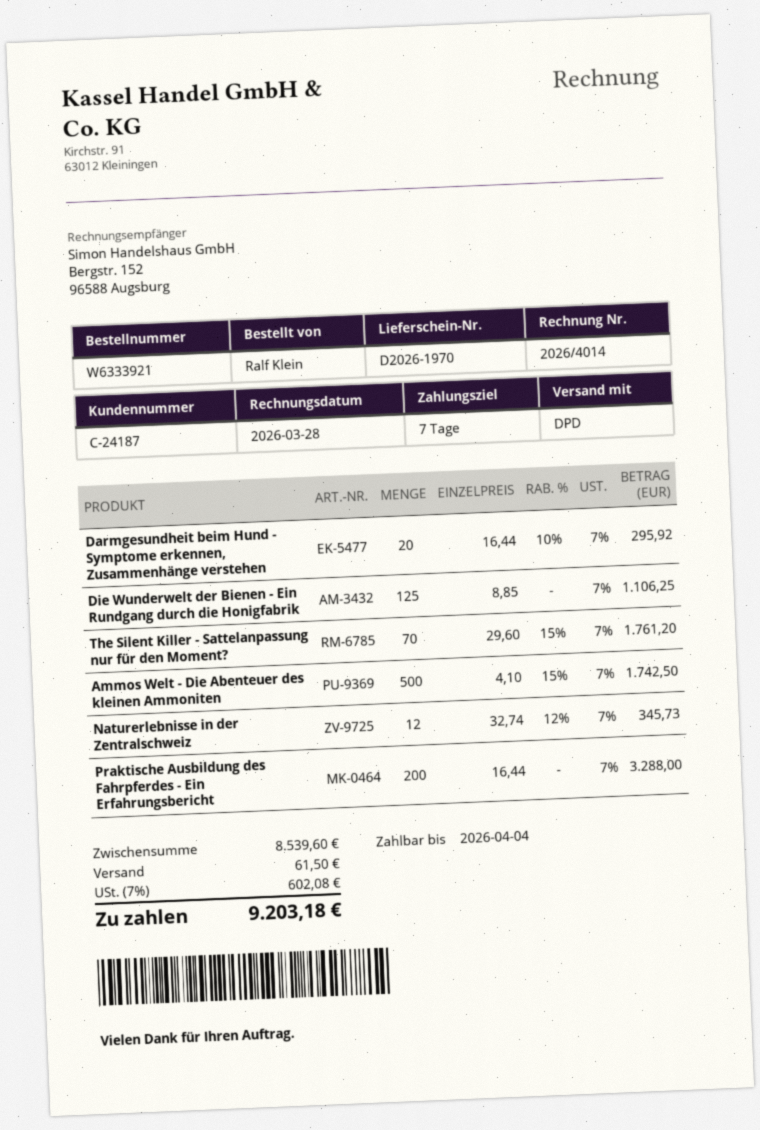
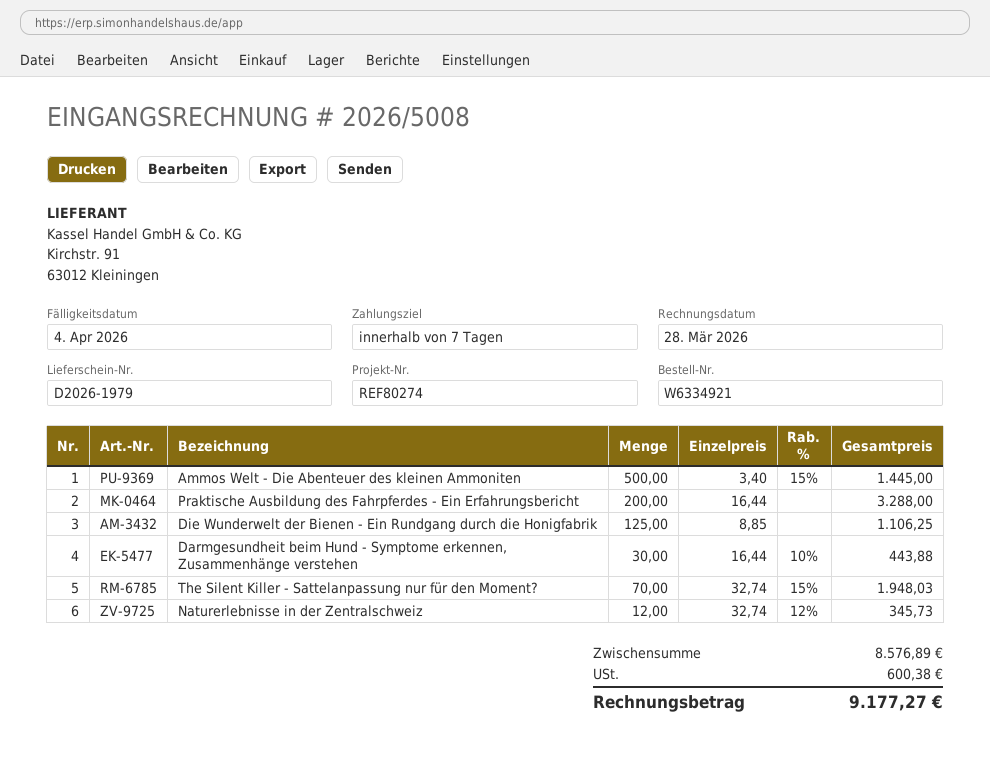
order number: W6333921 -> W6334921
delivery note number: D2026-1970 -> D2026-1979
invoice number: 2026/4014 -> 2026/5008
Darmgesundheit beim Hund - Symptome erkennen, Zusammenhänge verstehen: 20 x 16.44 - 10% = 295.92 -> 30 x 16.44 - 10% = 443.88
The Silent Killer - Sattelanpassung nur für den Moment?: 70 x 29.60 - 15% = 1761.20 -> 70 x 32.74 - 15% = 1948.03
Ammos Welt - Die Abenteuer des kleinen Ammoniten: 500 x 4.10 - 15% = 1742.50 -> 500 x 3.40 - 15% = 1445.00
subtotal: 8539.60 -> 8576.89
shipping: 61.50 -> none
tax: 602.08 -> 600.38
total: 9203.18 -> 9177.27

